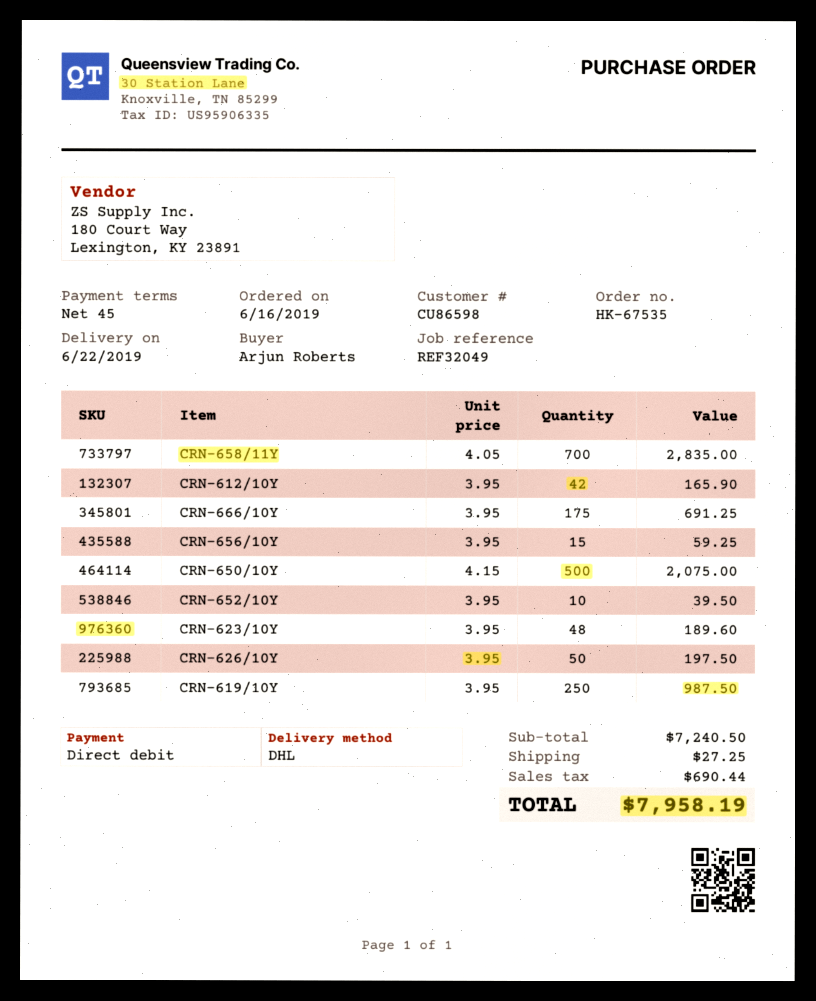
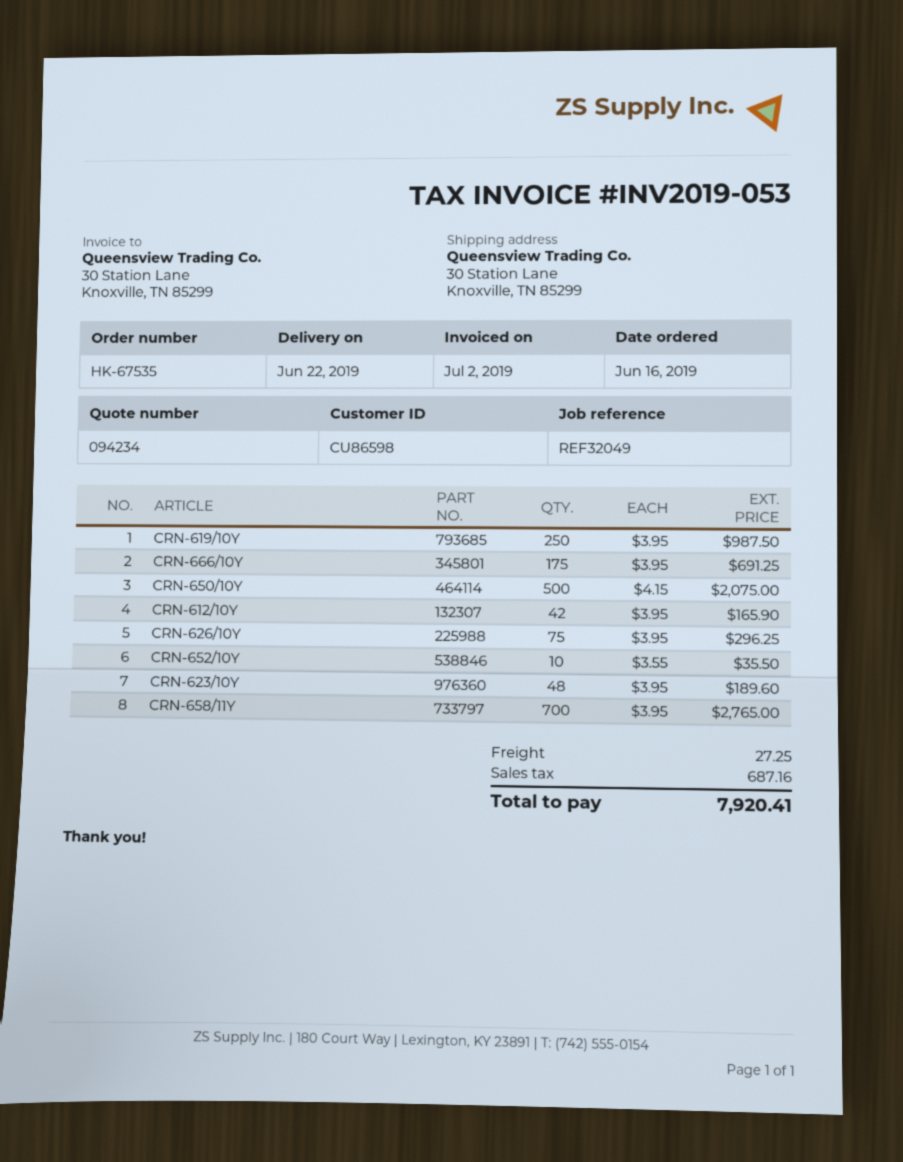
CRN-658/11Y: 700 x 4.05 = 2835.00 -> 700 x 3.95 = 2765.00
CRN-656/10Y: 15 x 3.95 = 59.25 -> none
CRN-652/10Y: 10 x 3.95 = 39.50 -> 10 x 3.55 = 35.50
CRN-626/10Y: 50 x 3.95 = 197.50 -> 75 x 3.95 = 296.25
tax: 690.44 -> 687.16
total: 7958.19 -> 7920.41

